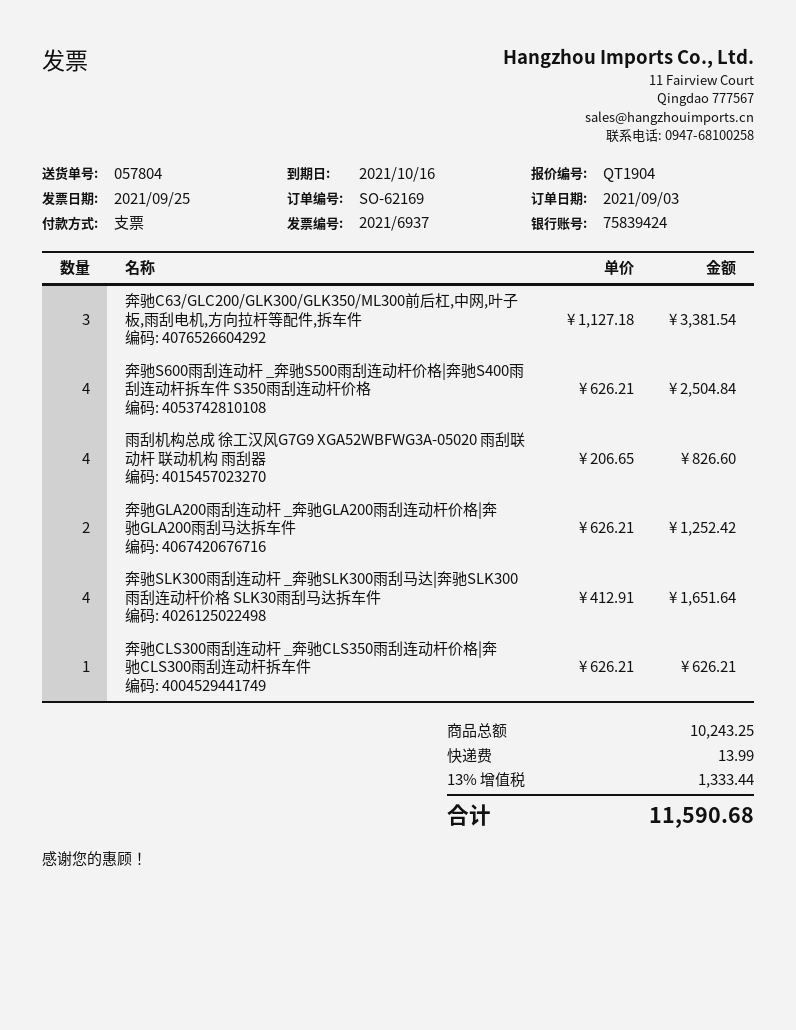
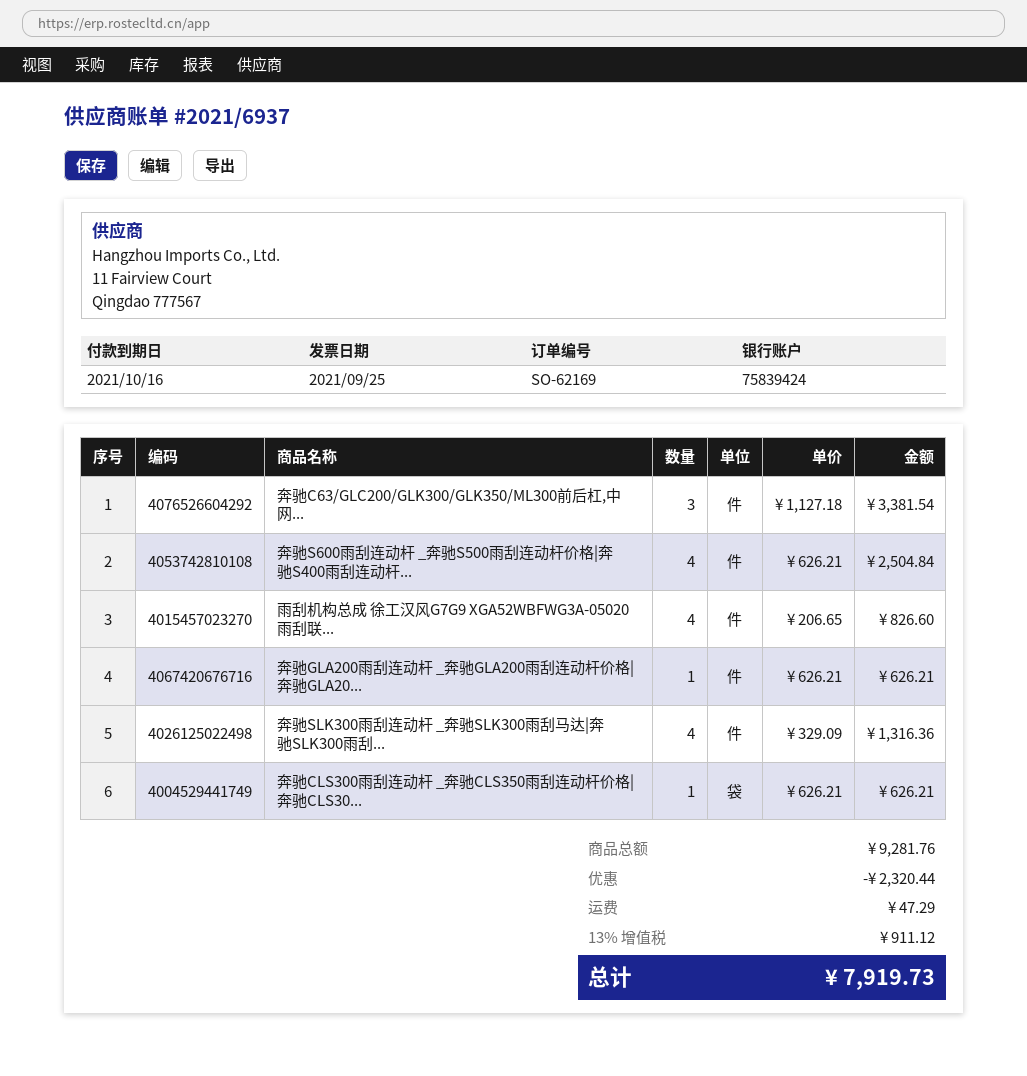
奔驰GLA200雨刮连动杆 _奔驰GLA200雨刮连动杆价格|奔驰GLA200雨刮马达拆车件: 2 x 626.21 = 1252.42 -> 1 x 626.21 = 626.21
奔驰SLK300雨刮连动杆 _奔驰SLK300雨刮马达|奔驰SLK300雨刮连动杆价格 SLK30雨刮马达拆车件: 4 x 412.91 = 1651.64 -> 4 x 329.09 = 1316.36
subtotal: 10243.25 -> 9281.76
discount: none -> 2320.44
shipping: 13.99 -> 47.29
tax: 13% = 1333.44 -> 13% = 911.12
total: 11590.68 -> 7919.73

